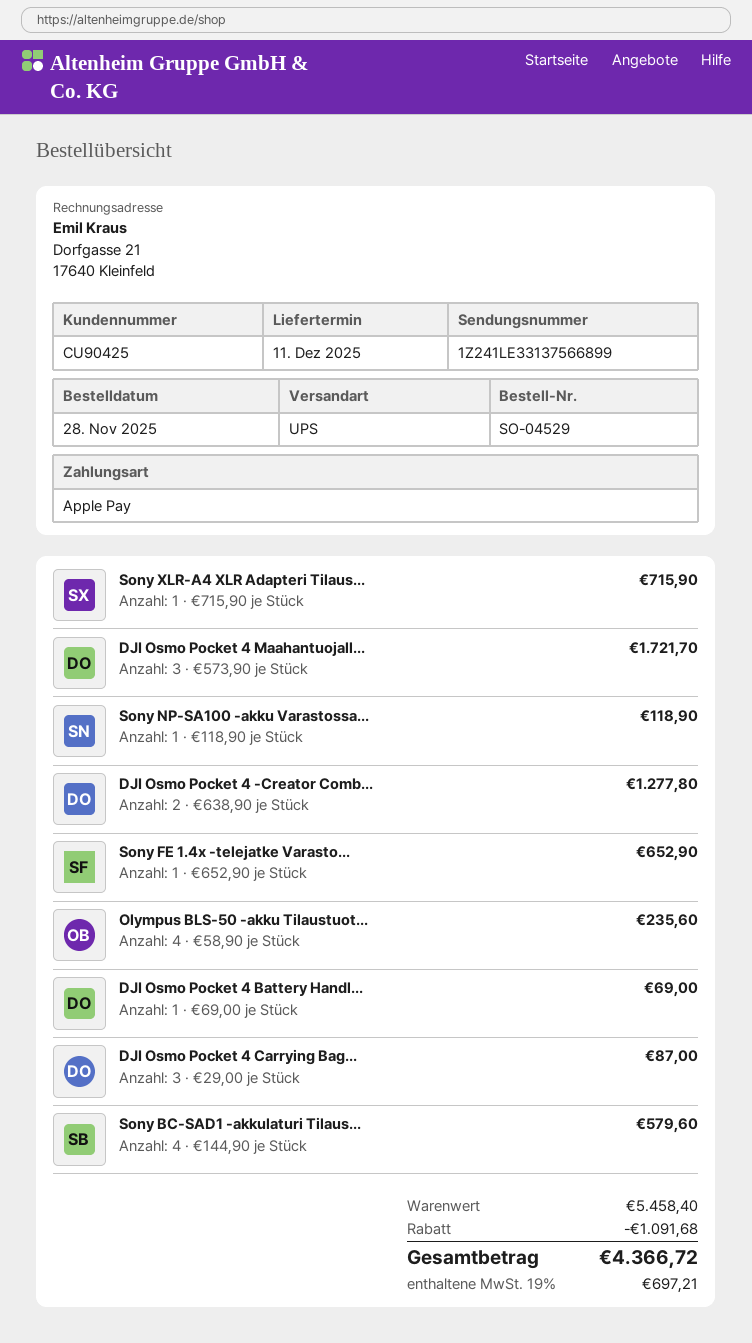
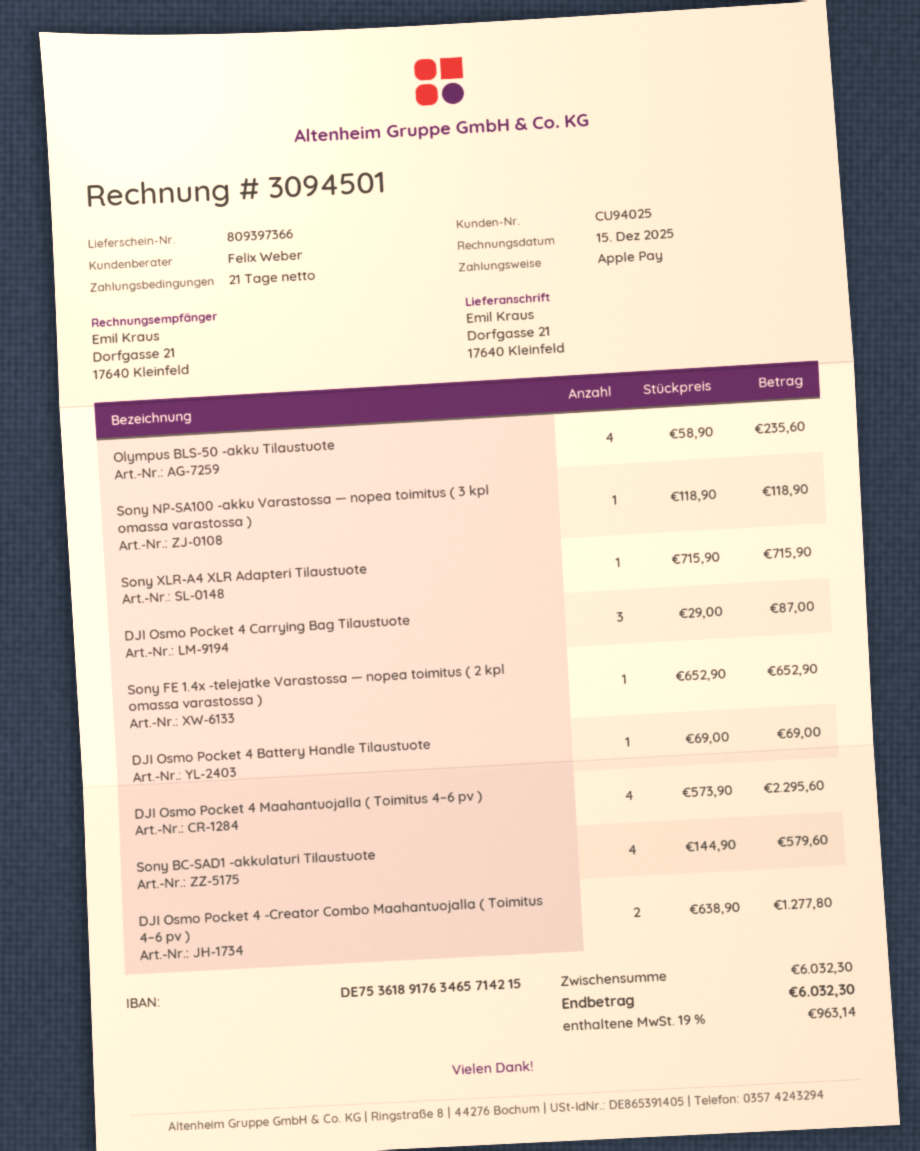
customer number: CU90425 -> CU94025
DJI Osmo Pocket 4 Maahantuojall...: 3 x 573.90 = 1721.70 -> 4 x 573.90 = 2295.60
subtotal: 5458.40 -> 6032.30
discount: 1091.68 -> none
tax: 19% = 697.21 -> 19% = 963.14
total: 4366.72 -> 6032.30

